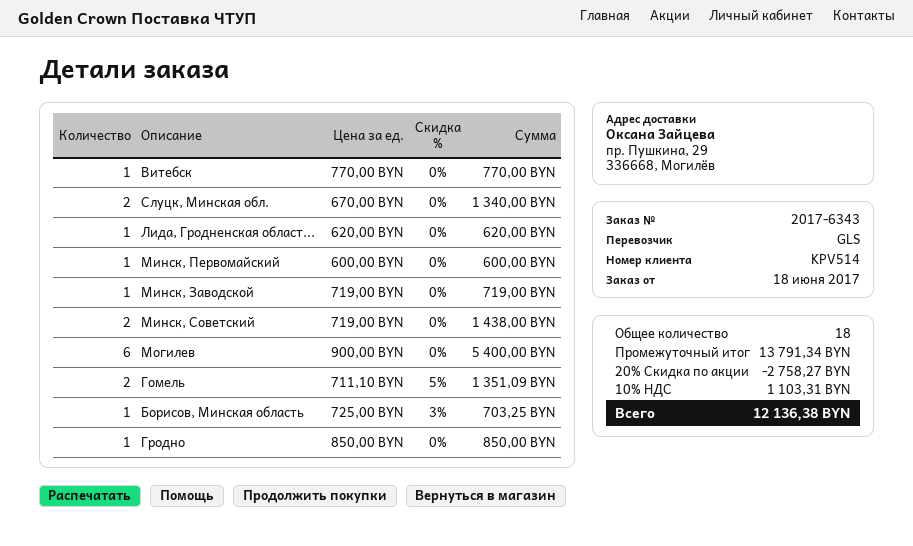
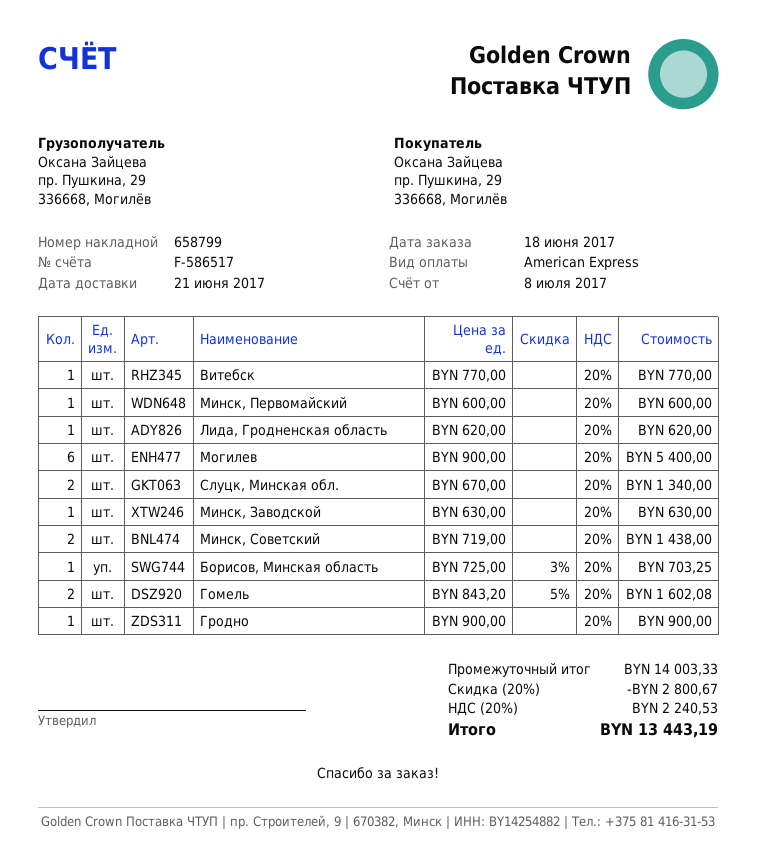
Минск, Заводской: 1 x 719.00 = 719.00 -> 1 x 630.00 = 630.00
Гомель: 2 x 711.10 - 5% = 1351.09 -> 2 x 843.20 - 5% = 1602.08
Гродно: 1 x 850.00 = 850.00 -> 1 x 900.00 = 900.00
subtotal: 13791.34 -> 14003.33
discount: 20% = 2758.27 -> 20% = 2800.67
tax: 10% = 1103.31 -> 20% = 2240.53
total: 12136.38 -> 13443.19

